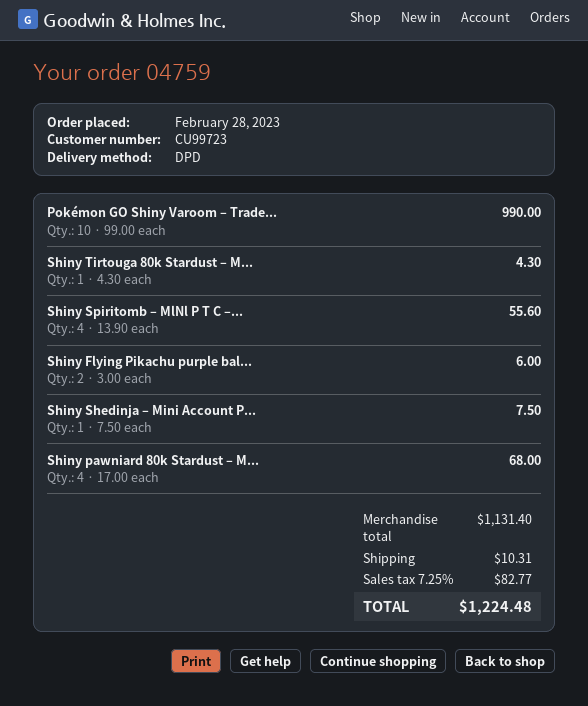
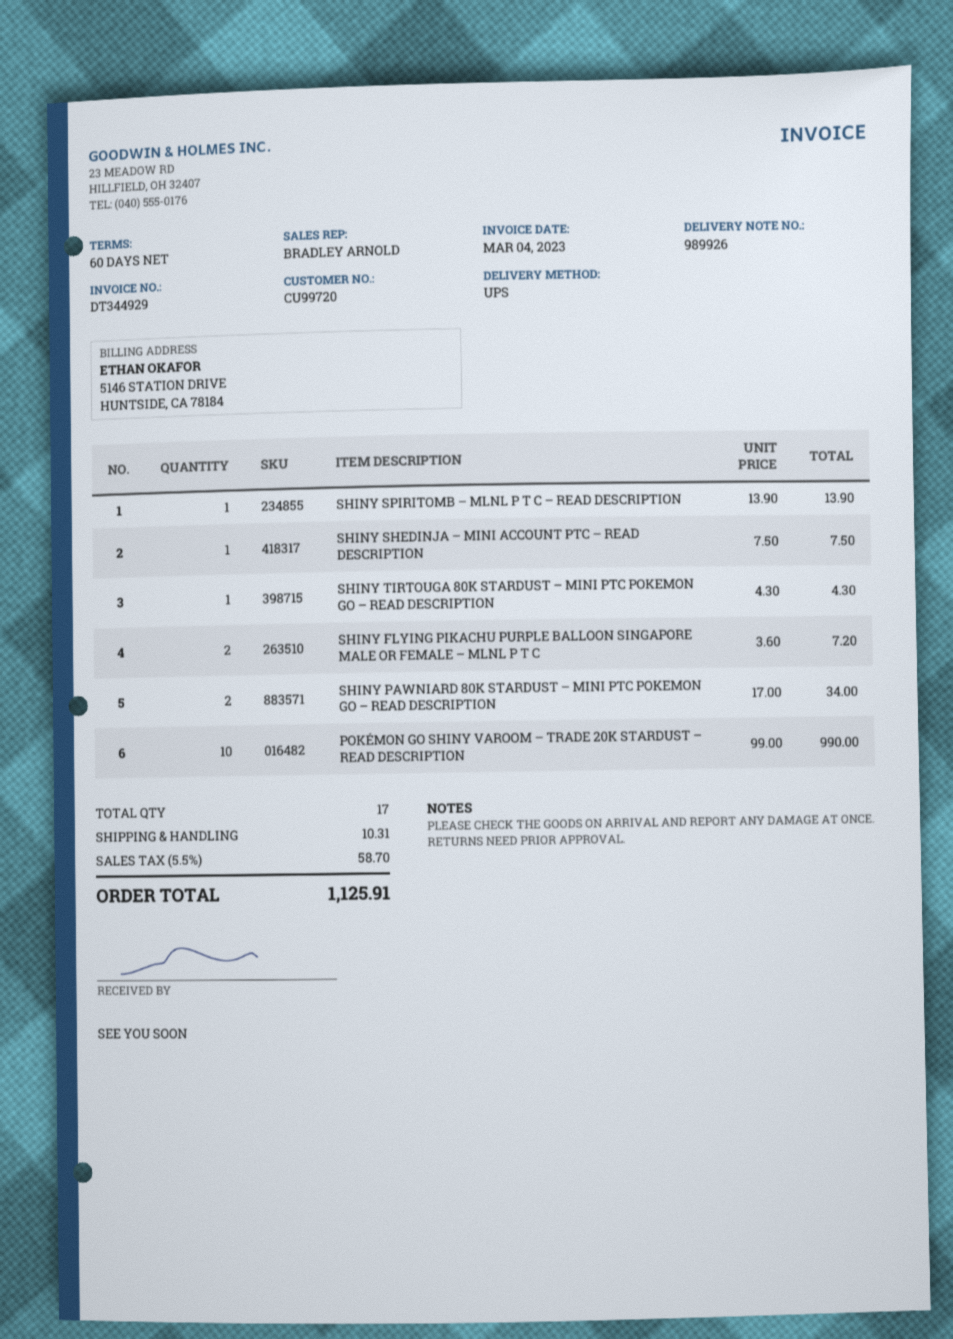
customer number: CU99723 -> CU99720
shipping method: DPD -> UPS
Shiny Spiritomb – MlNl P T C –...: 4 x 13.90 = 55.60 -> 1 x 13.90 = 13.90
Shiny Flying Pikachu purple bal...: 2 x 3.00 = 6.00 -> 2 x 3.60 = 7.20
Shiny pawniard 80k Stardust – M...: 4 x 17.00 = 68.00 -> 2 x 17.00 = 34.00
tax: 7.25% = 82.77 -> 5.5% = 58.70
total: 1224.48 -> 1125.91

